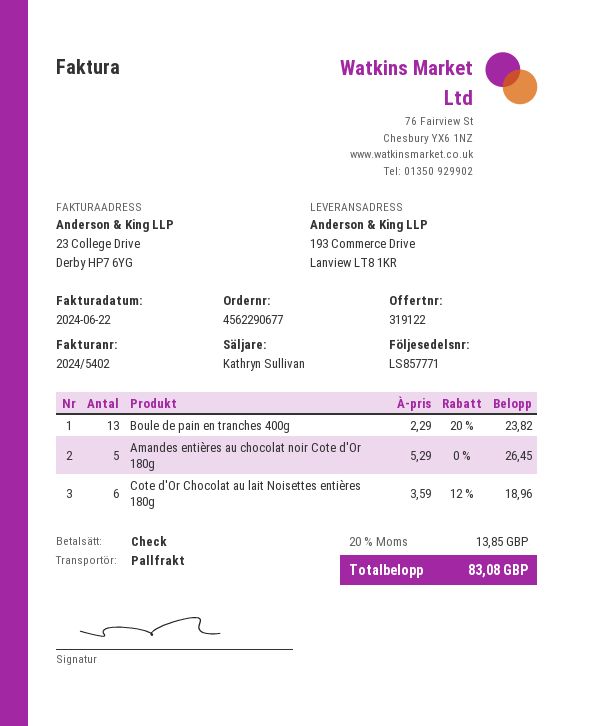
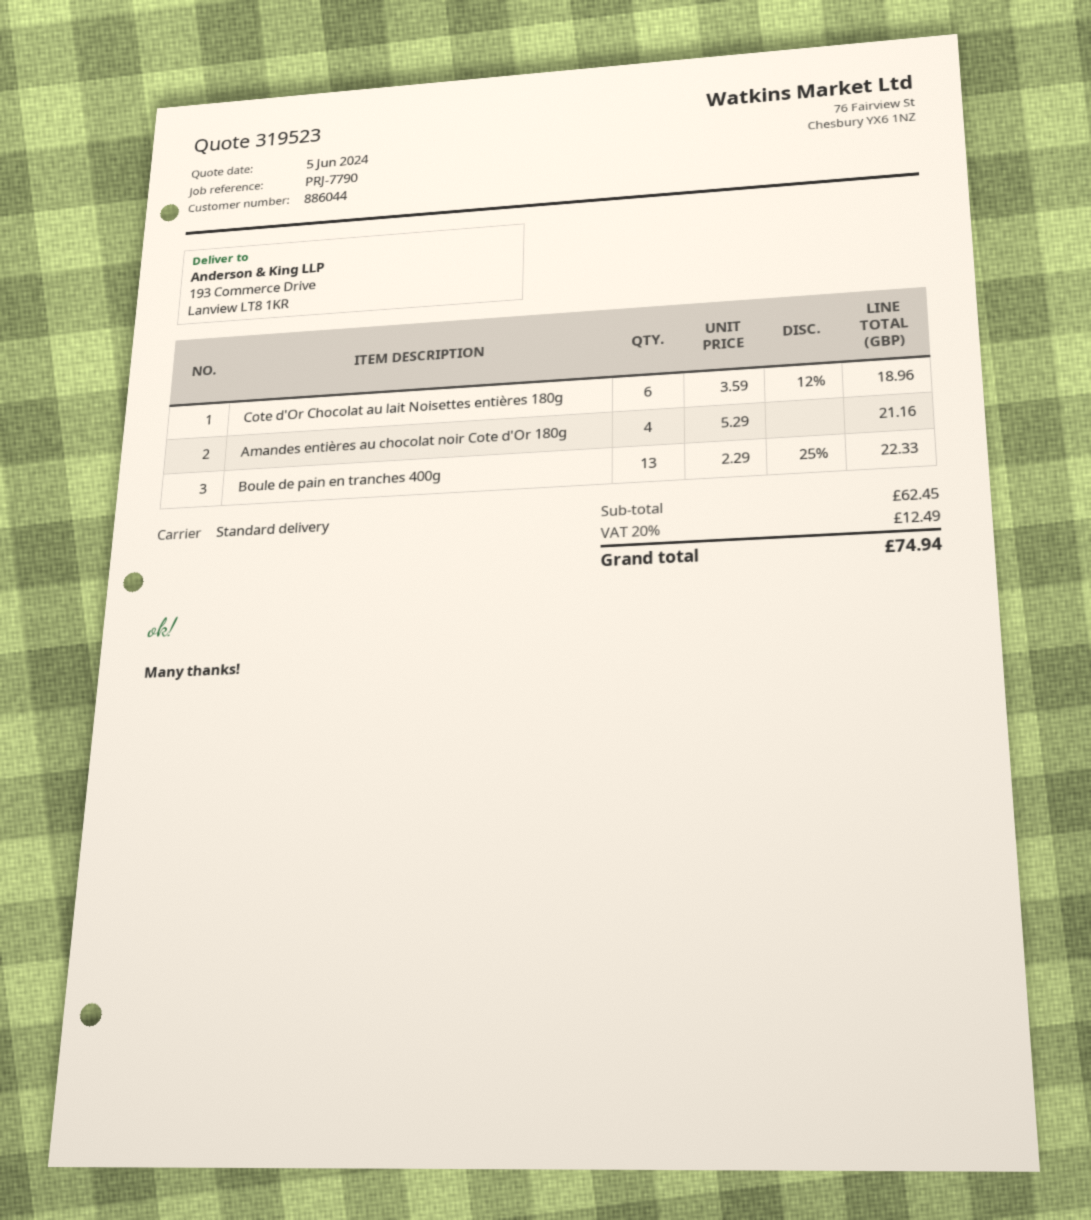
quote number: 319122 -> 319523
shipping method: pallet freight -> standard
Boule de pain en tranches 400g: 13 x 2.29 - 20% = 23.82 -> 13 x 2.29 - 25% = 22.33
Amandes entières au chocolat noir Cote d'Or 180g: 5 x 5.29 = 26.45 -> 4 x 5.29 = 21.16
tax: 20% = 13.85 -> 20% = 12.49
total: 83.08 -> 74.94

